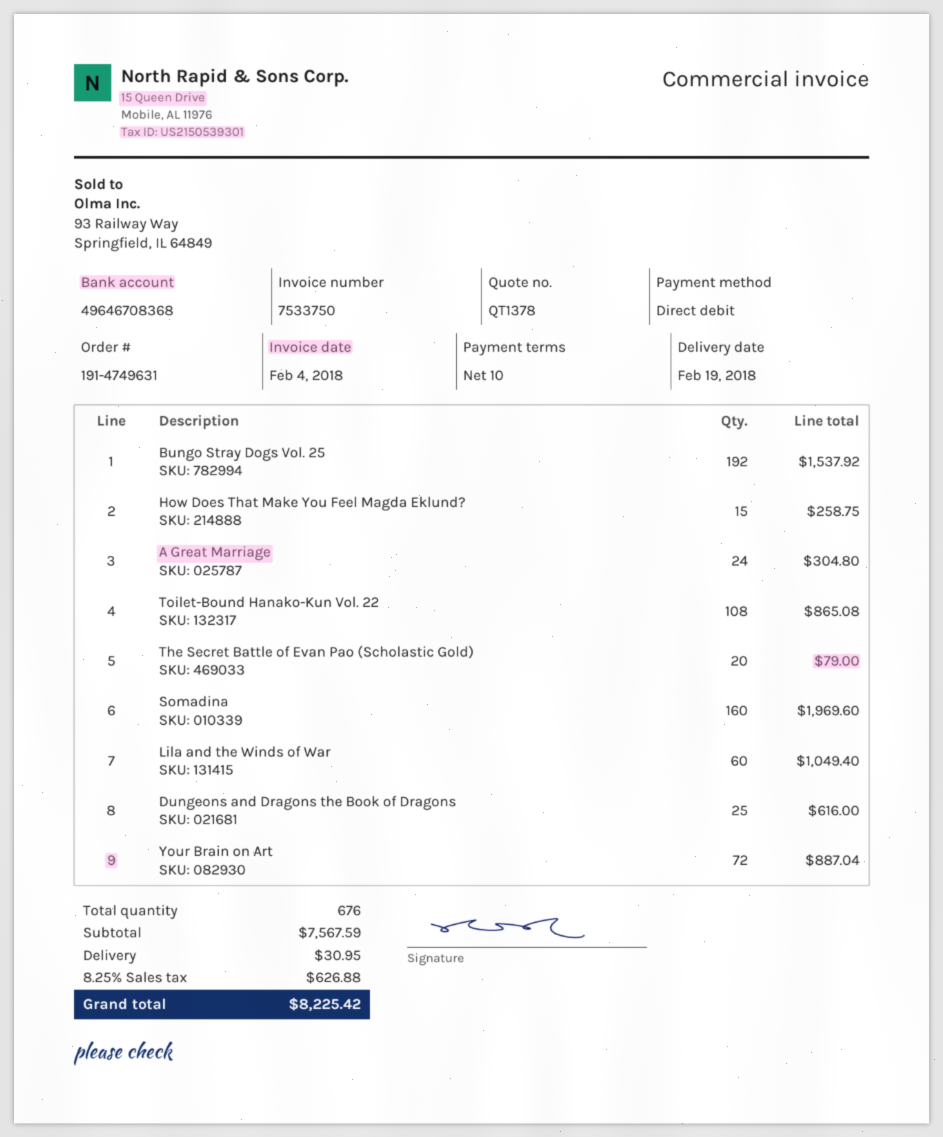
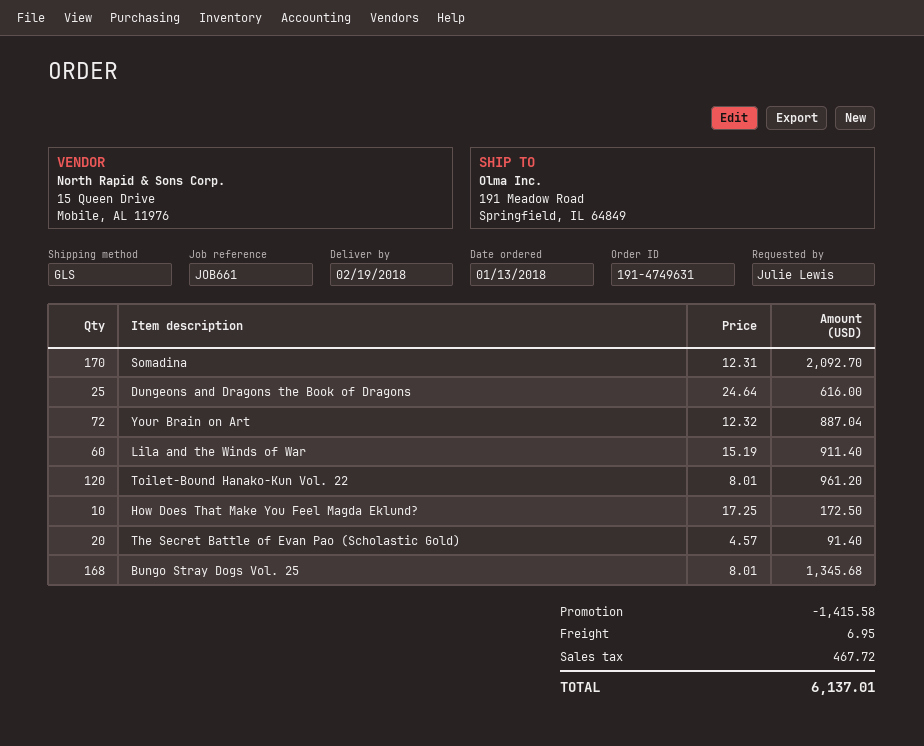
Bungo Stray Dogs Vol. 25: 192 for 1537.92 -> 168 for 1345.68
How Does That Make You Feel Magda Eklund?: 15 for 258.75 -> 10 for 172.50
A Great Marriage: 24 for 304.80 -> none
Toilet-Bound Hanako-Kun Vol. 22: 108 for 865.08 -> 120 for 961.20
The Secret Battle of Evan Pao (Scholastic Gold): 20 for 79.00 -> 20 for 91.40
Somadina: 160 for 1969.60 -> 170 for 2092.70
Lila and the Winds of War: 60 for 1049.40 -> 60 for 911.40
discount: none -> 1415.58
shipping: 30.95 -> 6.95
tax: 626.88 -> 467.72
total: 8225.42 -> 6137.01

